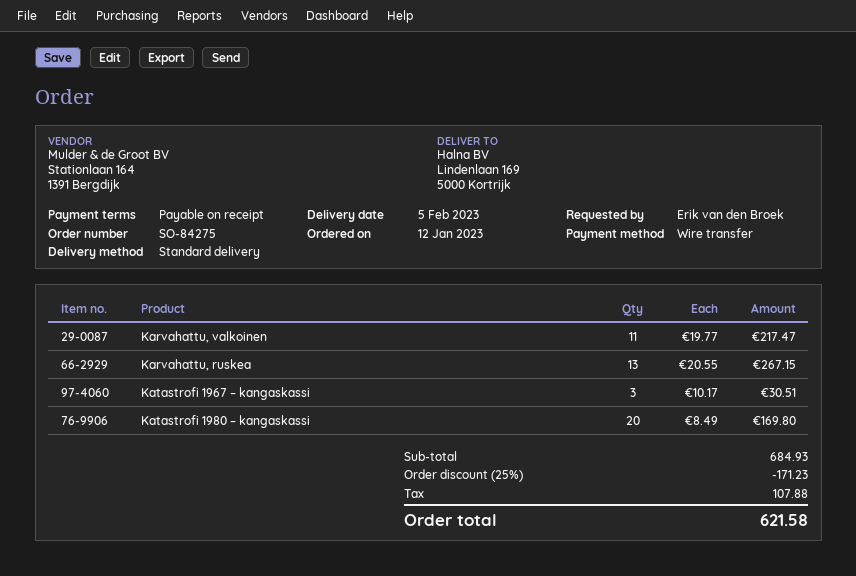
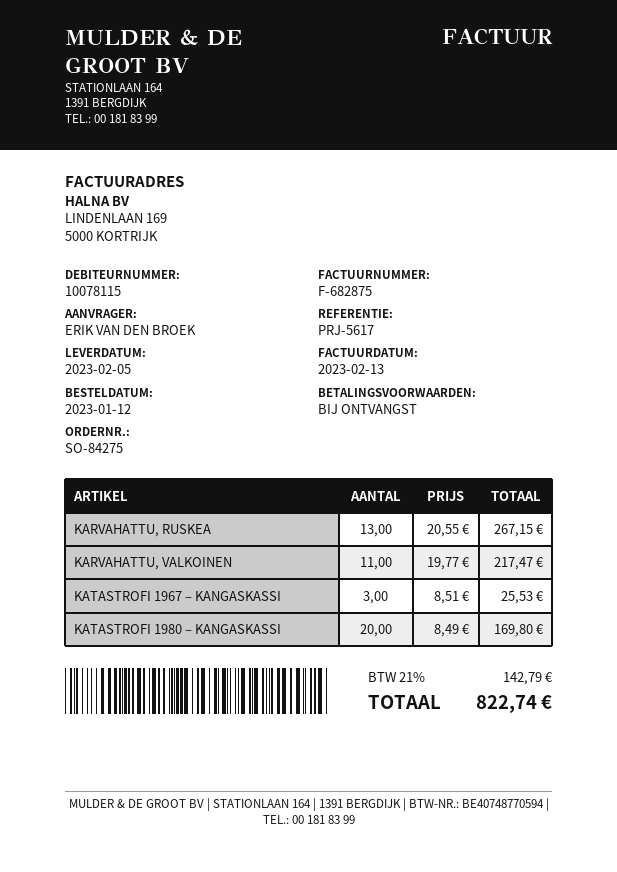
Katastrofi 1967 – kangaskassi: 3 x 10.17 = 30.51 -> 3 x 8.51 = 25.53
discount: 25% = 171.23 -> none
tax: 107.88 -> 142.79
total: 621.58 -> 822.74

